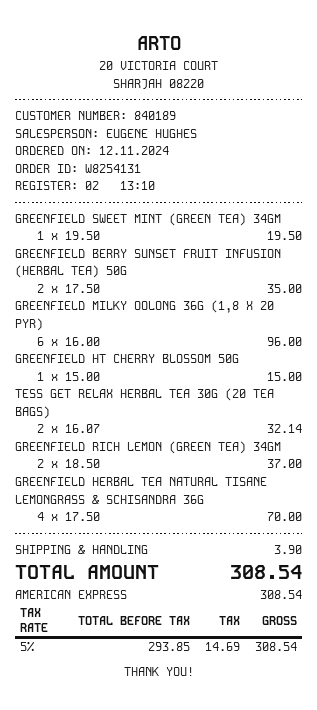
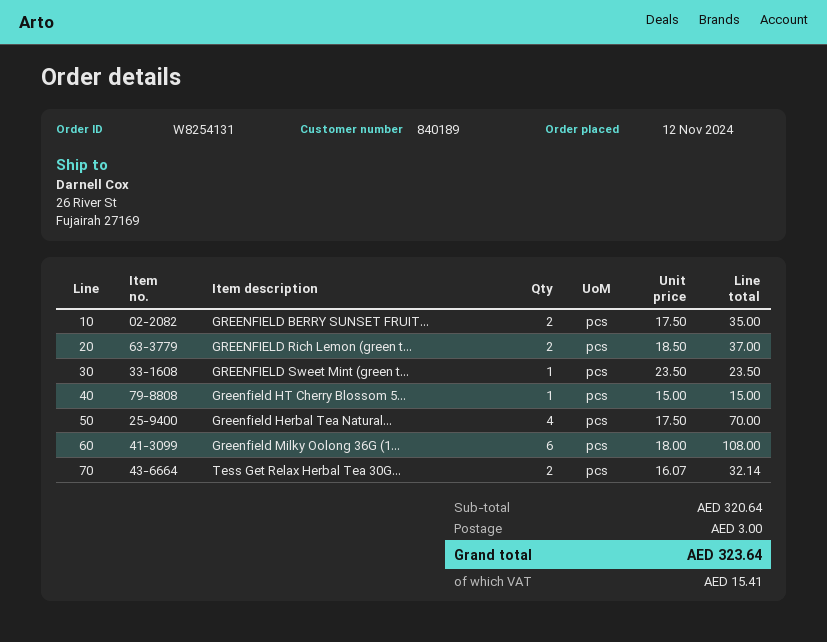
GREENFIELD SWEET MINT (GREEN TEA) 34GM: 1 x 19.50 = 19.50 -> 1 x 23.50 = 23.50
GREENFIELD MILKY OOLONG 36G (1,8 X 20 PYR): 6 x 16.00 = 96.00 -> 6 x 18.00 = 108.00
shipping: 3.90 -> 3.00
tax: 14.69 -> 15.41
total: 308.54 -> 323.64

